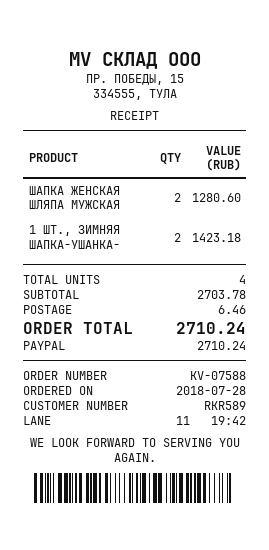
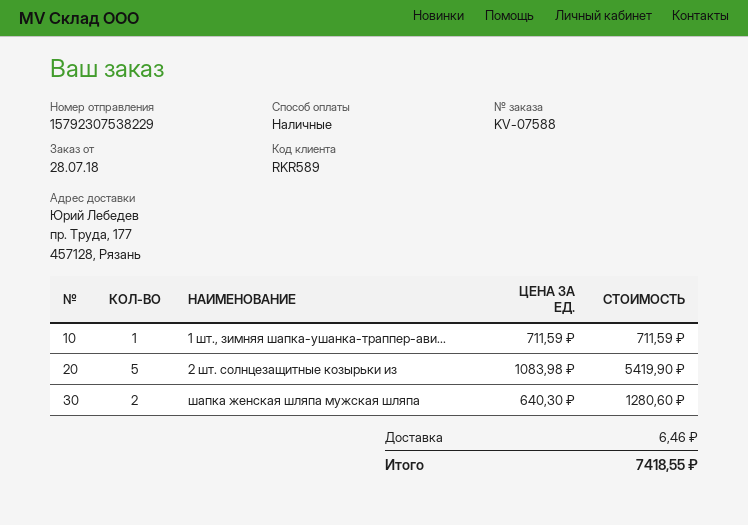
payment method: PayPal -> cash
1 ШТ., ЗИМНЯЯ ШАПКА-УШАНКА-: 2 for 1423.18 -> 1 for 711.59
2 шт. солнцезащитные козырьки из: none -> 5 for 5419.90
total: 2710.24 -> 7418.55

